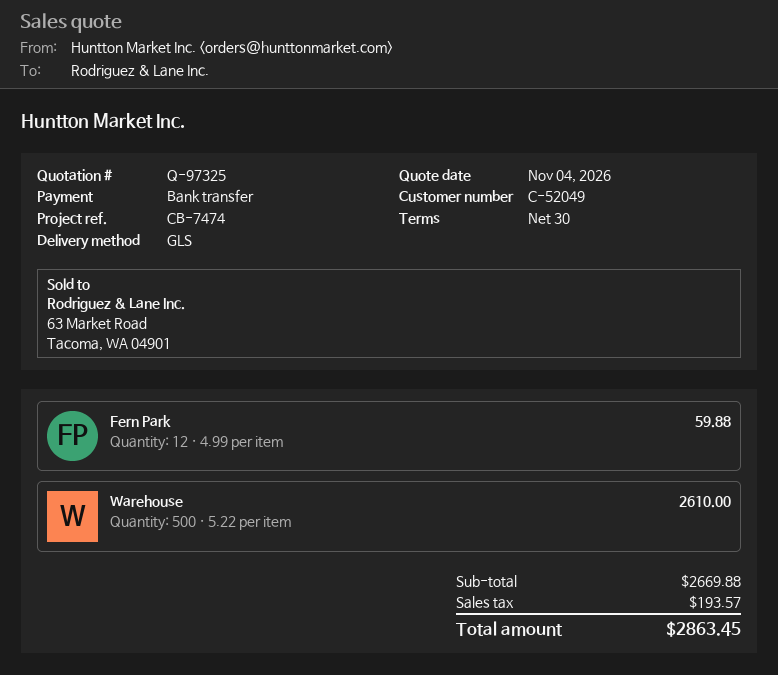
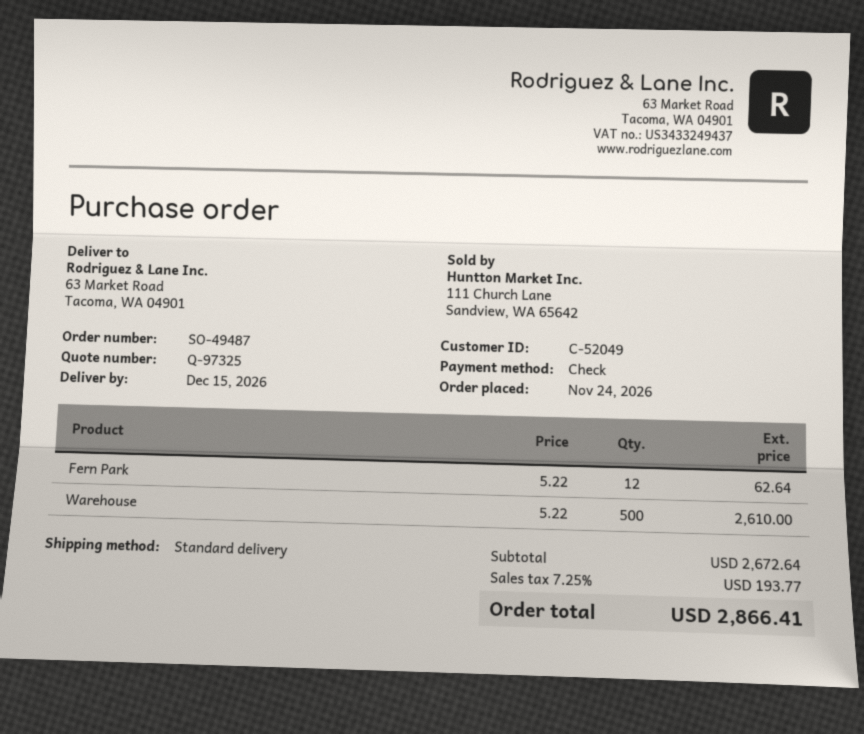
payment method: bank transfer -> cheque
shipping method: GLS -> standard
Fern Park: 12 x 4.99 = 59.88 -> 12 x 5.22 = 62.64
subtotal: 2669.88 -> 2672.64
tax: 193.57 -> 193.77
total: 2863.45 -> 2866.41

